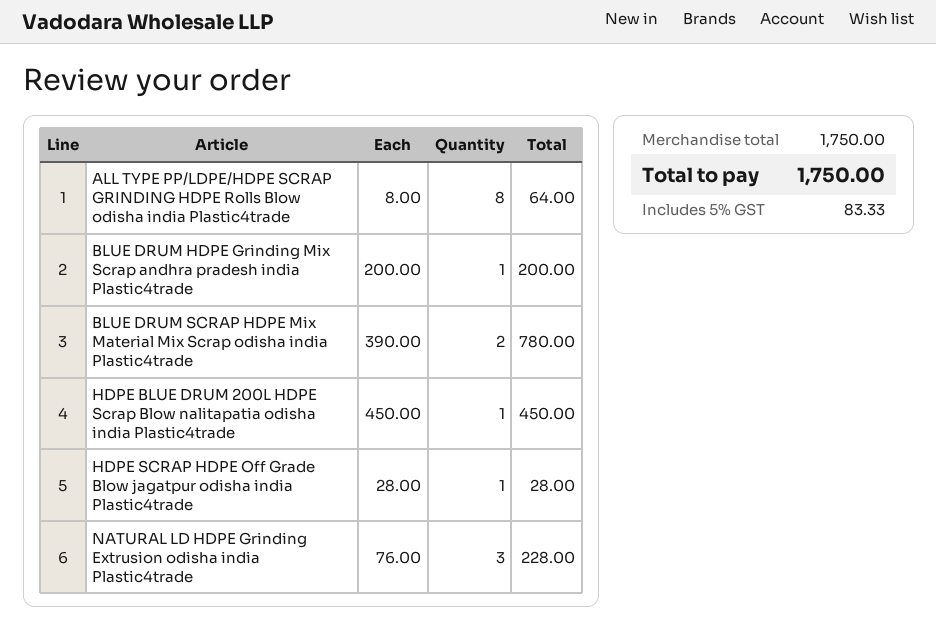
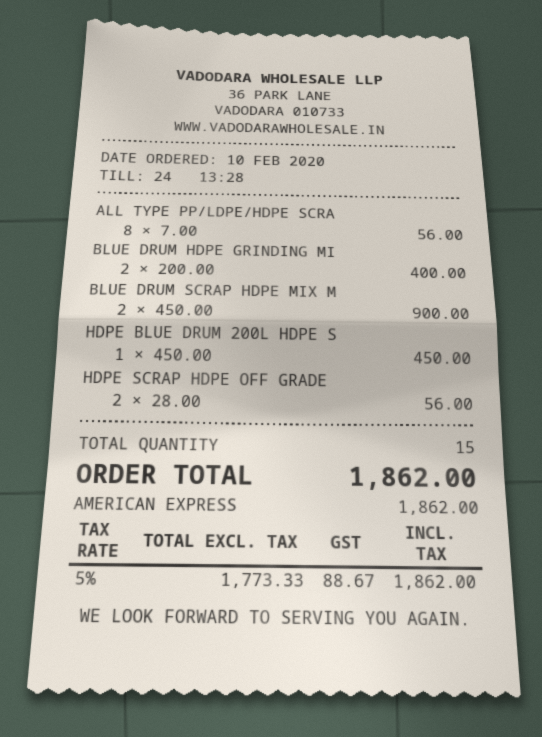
ALL TYPE PP/LDPE/HDPE SCRAP GRINDING HDPE Rolls Blow odisha india Plastic4trade: 8 x 8.00 = 64.00 -> 8 x 7.00 = 56.00
BLUE DRUM HDPE Grinding Mix Scrap andhra pradesh india Plastic4trade: 1 x 200.00 = 200.00 -> 2 x 200.00 = 400.00
BLUE DRUM SCRAP HDPE Mix Material Mix Scrap odisha india Plastic4trade: 2 x 390.00 = 780.00 -> 2 x 450.00 = 900.00
HDPE SCRAP HDPE Off Grade Blow jagatpur odisha india Plastic4trade: 1 x 28.00 = 28.00 -> 2 x 28.00 = 56.00
NATURAL LD HDPE Grinding Extrusion odisha india Plastic4trade: 3 x 76.00 = 228.00 -> none
tax: 5% = 83.33 -> 5% = 88.67
total: 1750.00 -> 1862.00

